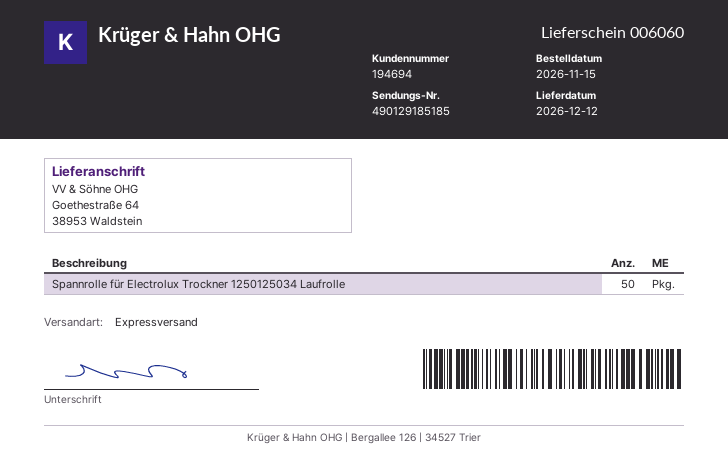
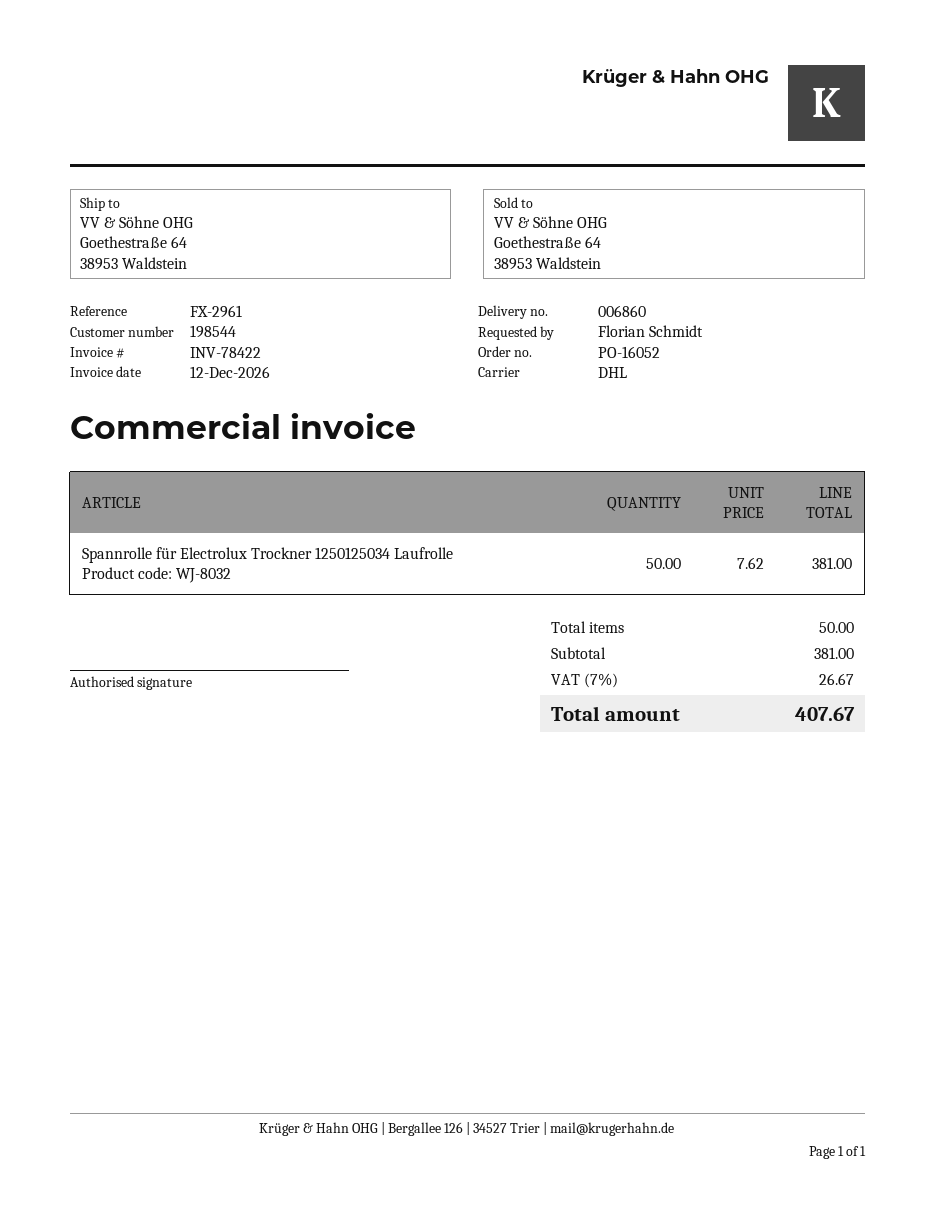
delivery note number: 006060 -> 006860
customer number: 194694 -> 198544
shipping method: express -> DHL

